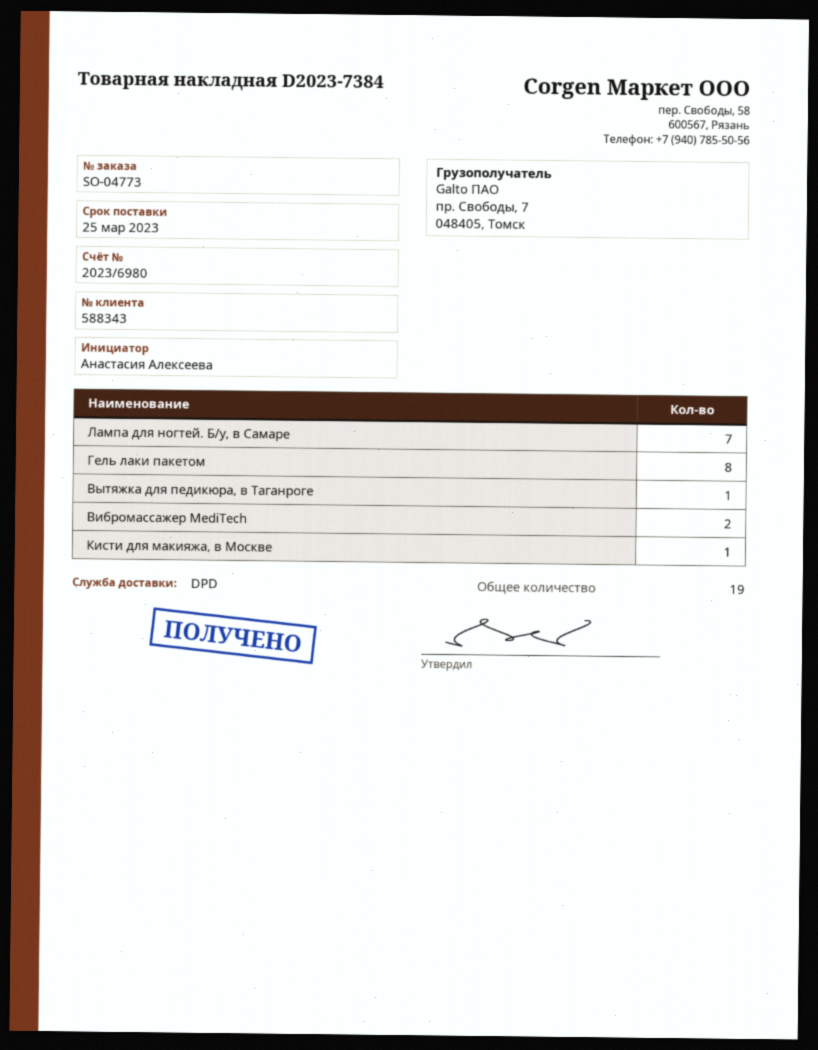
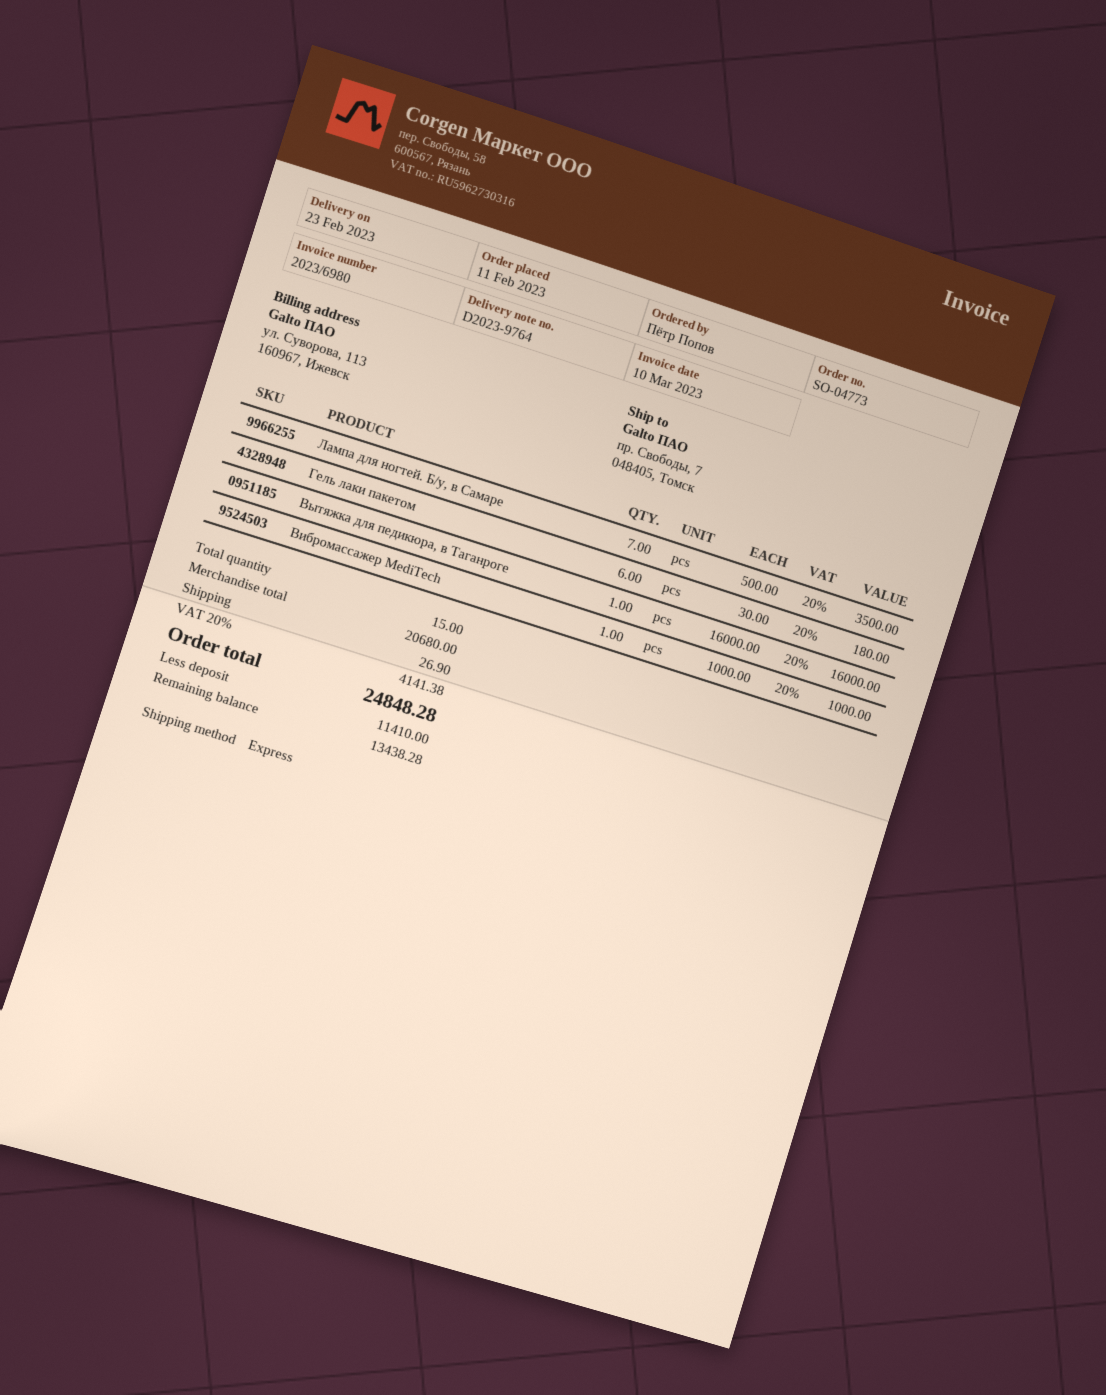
delivery note number: D2023-7384 -> D2023-9764
delivery date: 2023-03-25 -> 2023-02-23
ordered by: Анастасия Алексеева -> Пётр Попов
shipping method: DPD -> express
Гель лаки пакетом: 8 -> 6
Вибромассажер MediTech: 2 -> 1
Кисти для макияжа, в Москве: 1 -> none
total quantity: 19 -> 15

